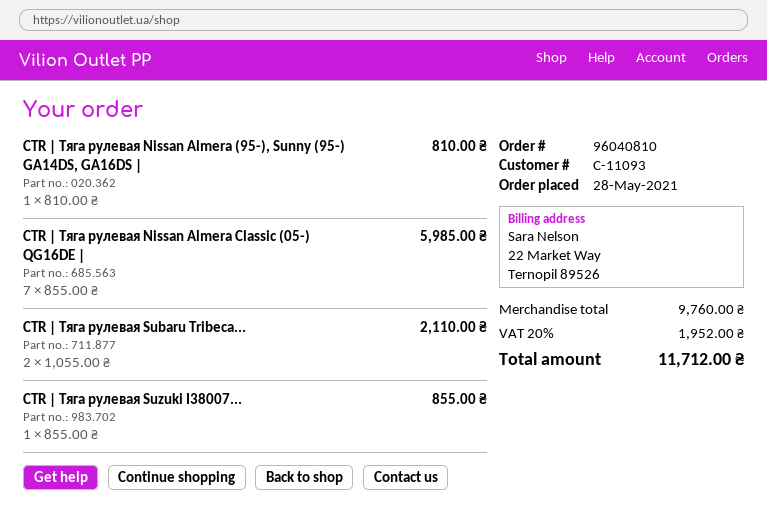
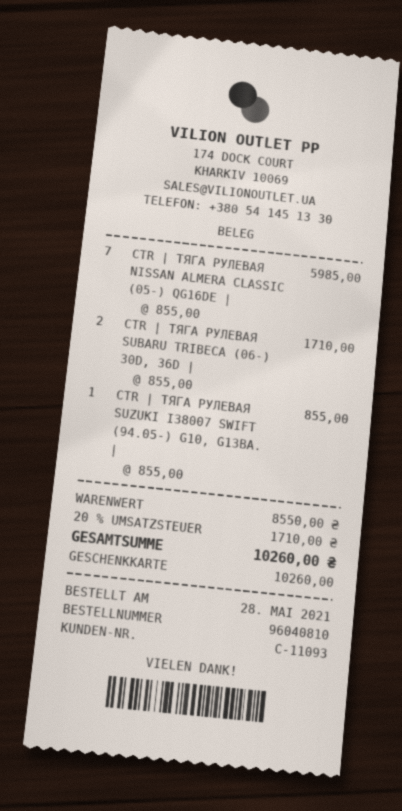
CTR | Тяга рулевая Nissan Almera (95-), Sunny (95-) GA14DS, GA16DS |: 1 x 810.00 = 810.00 -> none
CTR | Тяга рулевая Subaru Tribeca...: 2 x 1055.00 = 2110.00 -> 2 x 855.00 = 1710.00
subtotal: 9760.00 -> 8550.00
tax: 20% = 1952.00 -> 20% = 1710.00
total: 11712.00 -> 10260.00

